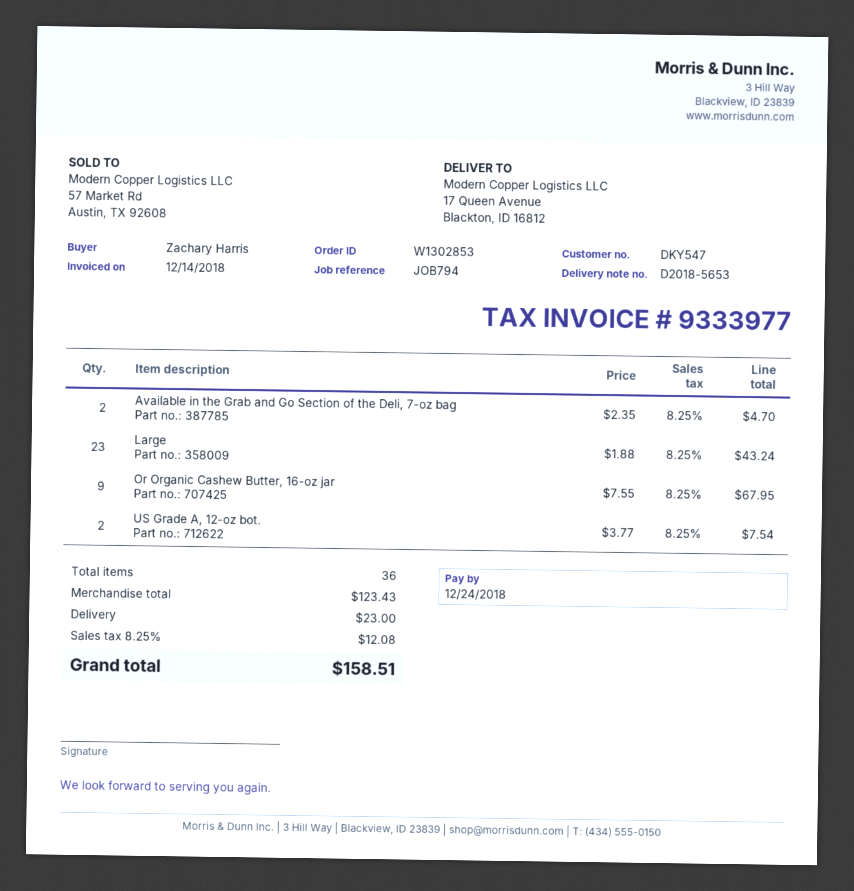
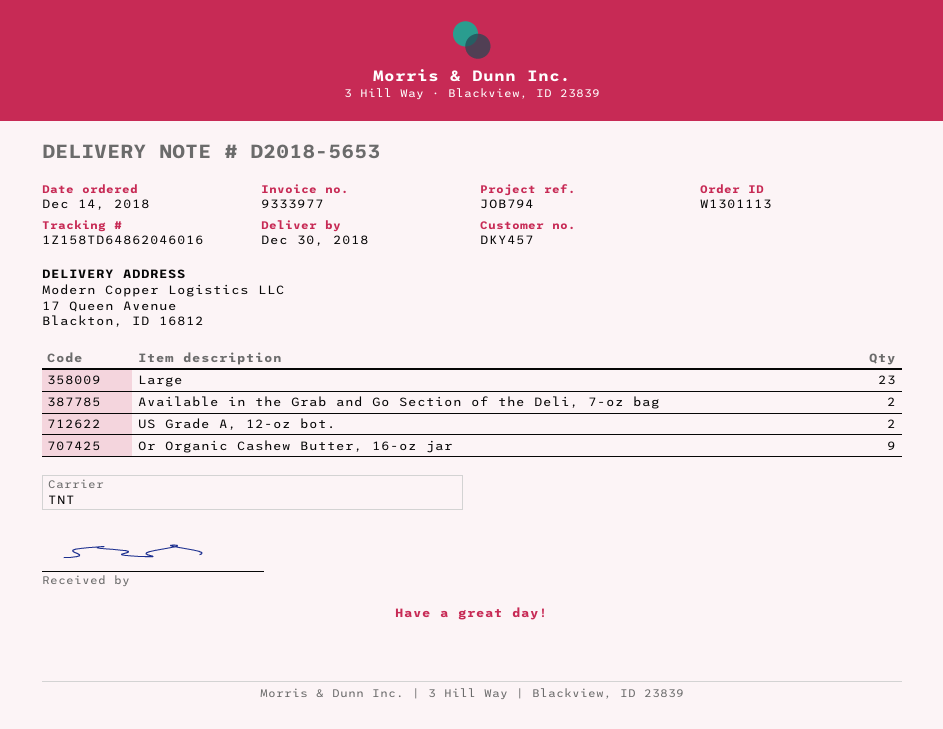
order number: W1302853 -> W1301113
customer number: DKY547 -> DKY457

